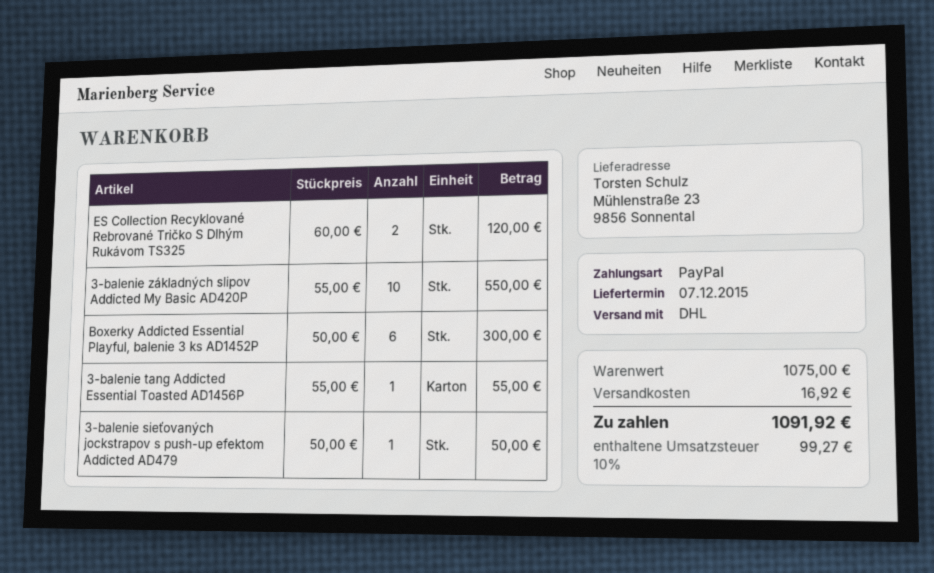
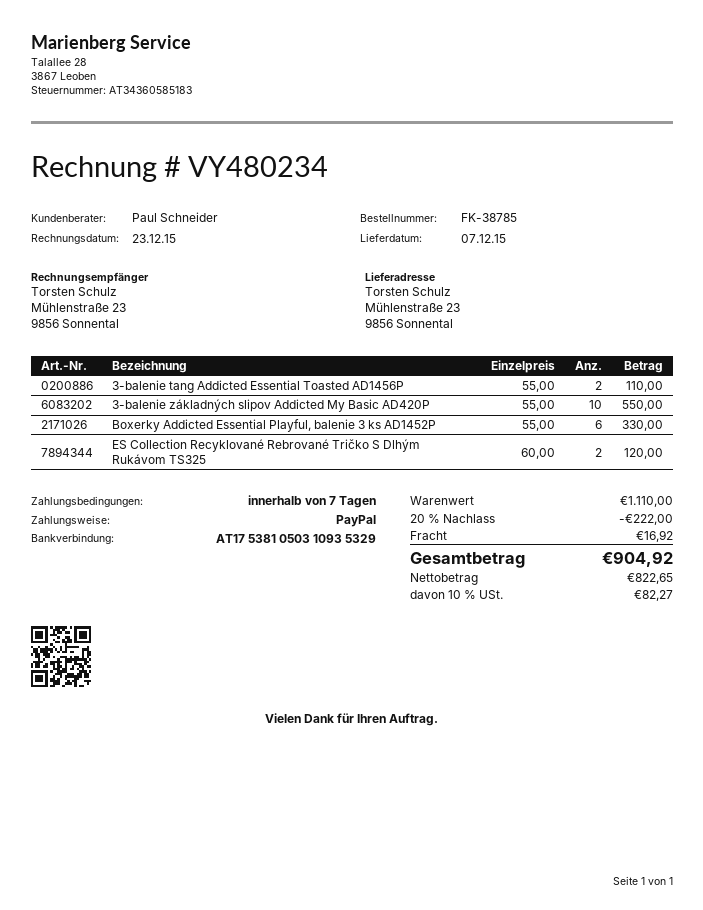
Boxerky Addicted Essential Playful, balenie 3 ks AD1452P: 6 x 50.00 = 300.00 -> 6 x 55.00 = 330.00
3-balenie tang Addicted Essential Toasted AD1456P: 1 x 55.00 = 55.00 -> 2 x 55.00 = 110.00
3-balenie sieťovaných jockstrapov s push-up efektom Addicted AD479: 1 x 50.00 = 50.00 -> none
subtotal: 1075.00 -> 1110.00
discount: none -> 20% = 222.00
tax: 10% = 99.27 -> 10% = 82.27
total: 1091.92 -> 904.92

